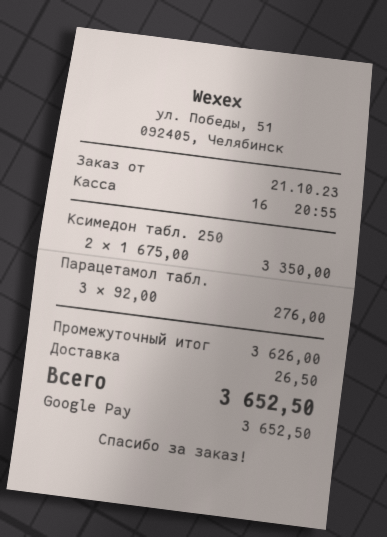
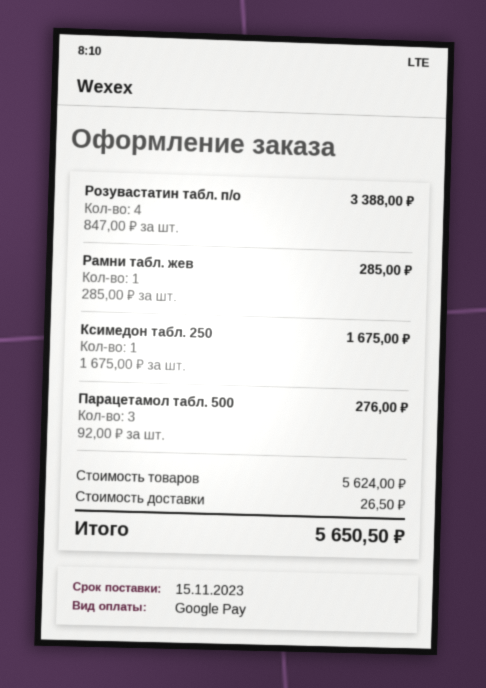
Ксимедон табл. 250: 2 x 1675.00 = 3350.00 -> 1 x 1675.00 = 1675.00
Розувастатин табл. п/о: none -> 4 x 847.00 = 3388.00
Рамни табл. жев: none -> 1 x 285.00 = 285.00
subtotal: 3626.00 -> 5624.00
total: 3652.50 -> 5650.50

